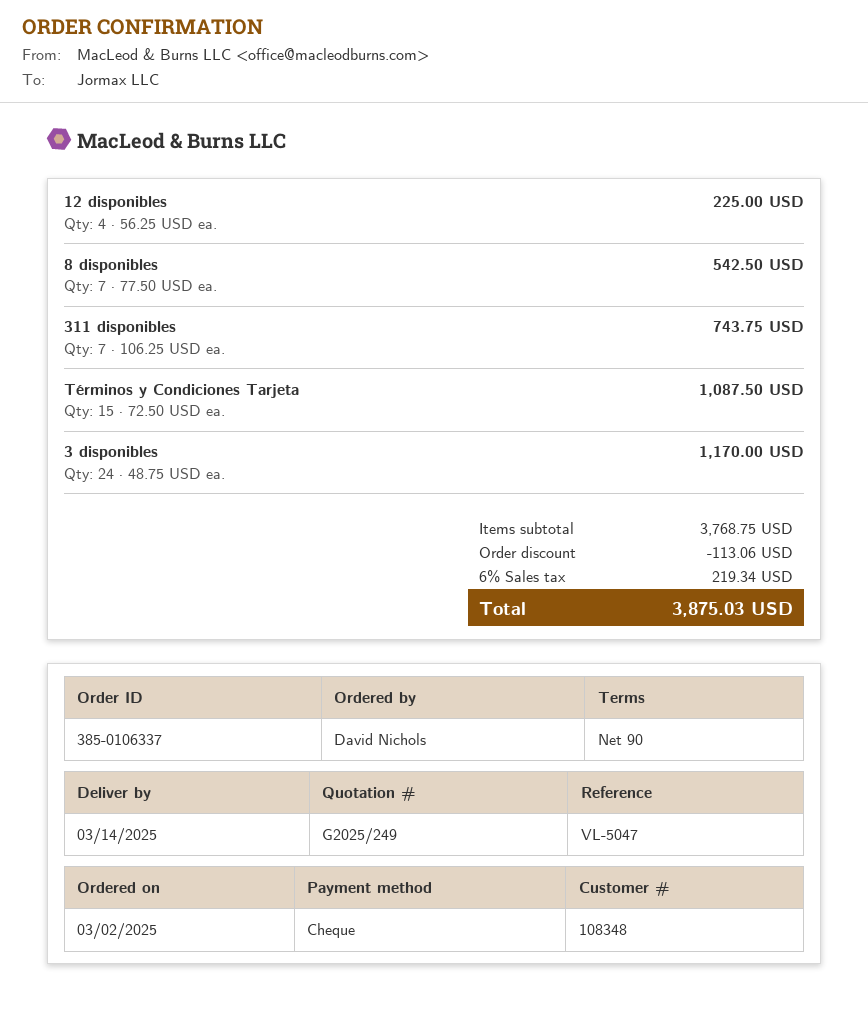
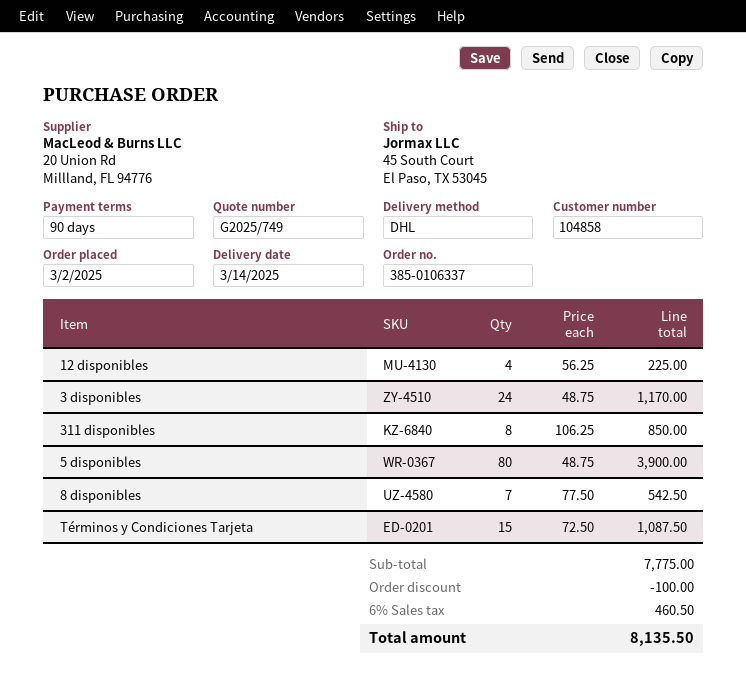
quote number: G2025/249 -> G2025/749
customer number: 108348 -> 104858
311 disponibles: 7 x 106.25 = 743.75 -> 8 x 106.25 = 850.00
5 disponibles: none -> 80 x 48.75 = 3900.00
subtotal: 3768.75 -> 7775.00
discount: 113.06 -> 100.00
tax: 6% = 219.34 -> 6% = 460.50
total: 3875.03 -> 8135.50

